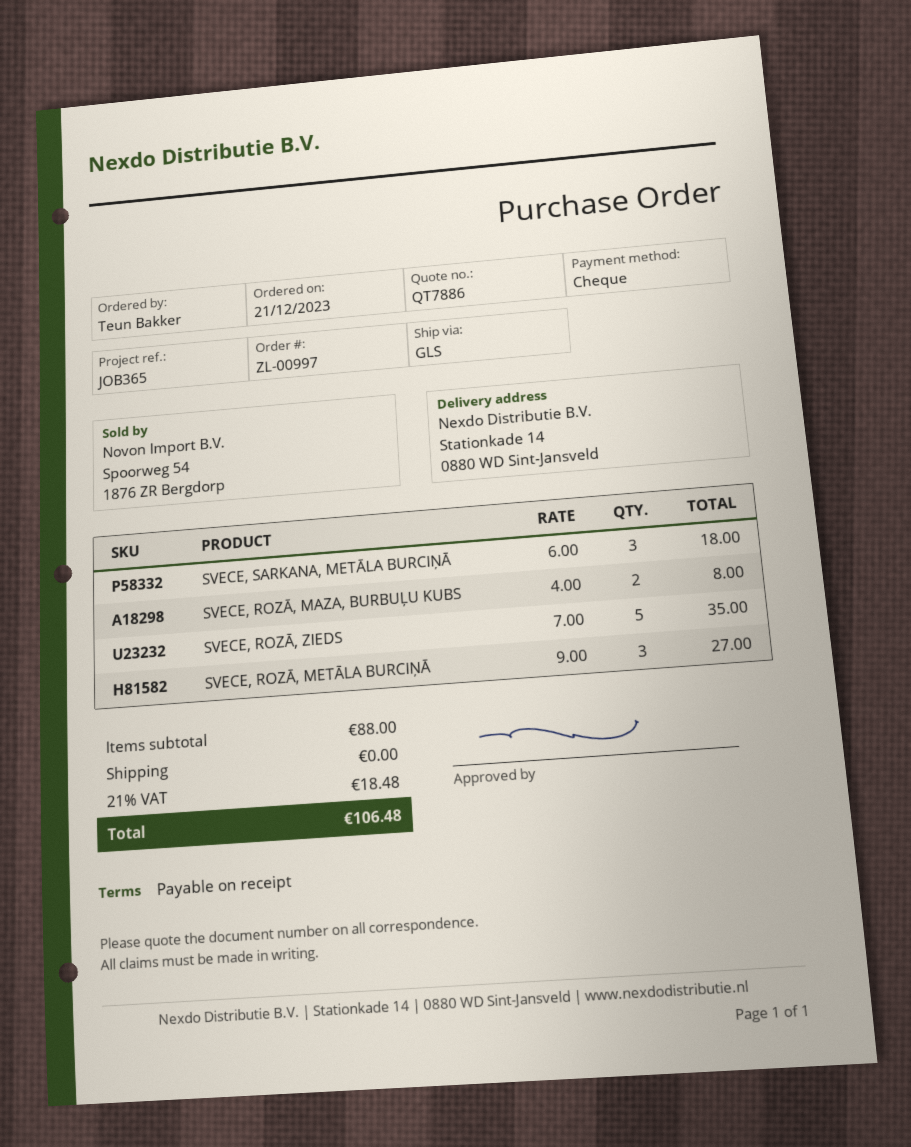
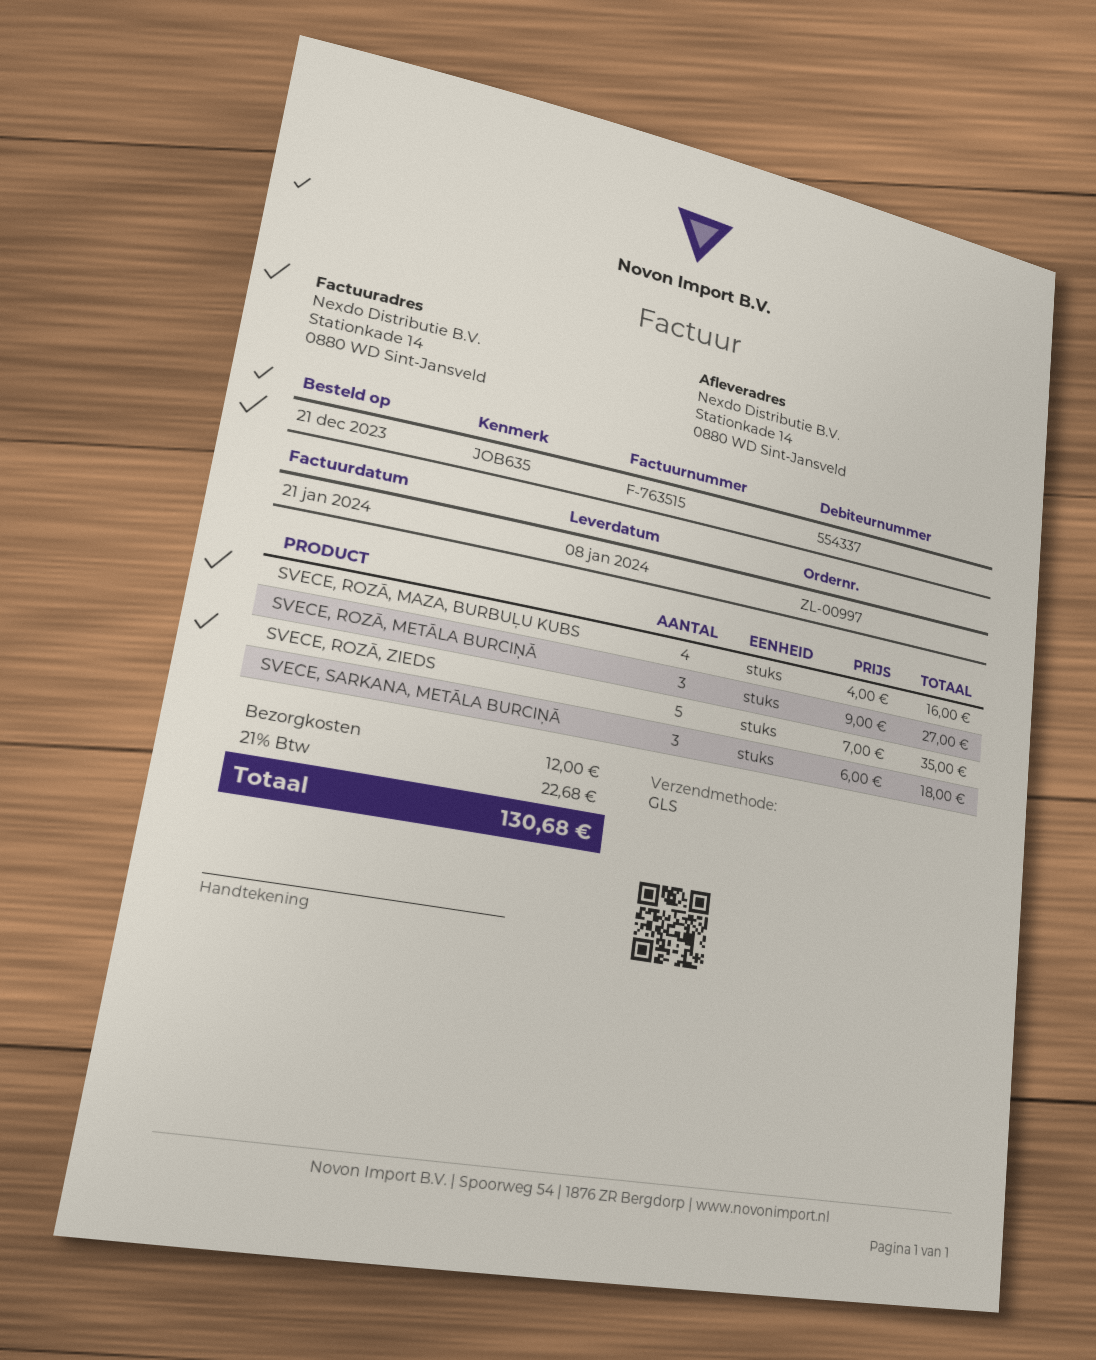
reference: JOB365 -> JOB635
SVECE, ROZĀ, MAZA, BURBUĻU KUBS: 2 x 4.00 = 8.00 -> 4 x 4.00 = 16.00
shipping: 0.00 -> 12.00
tax: 21% = 18.48 -> 21% = 22.68
total: 106.48 -> 130.68

